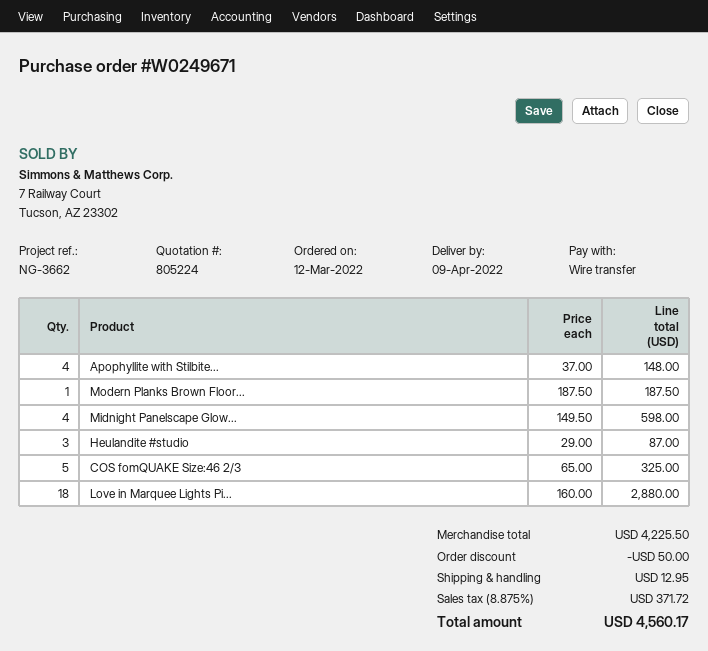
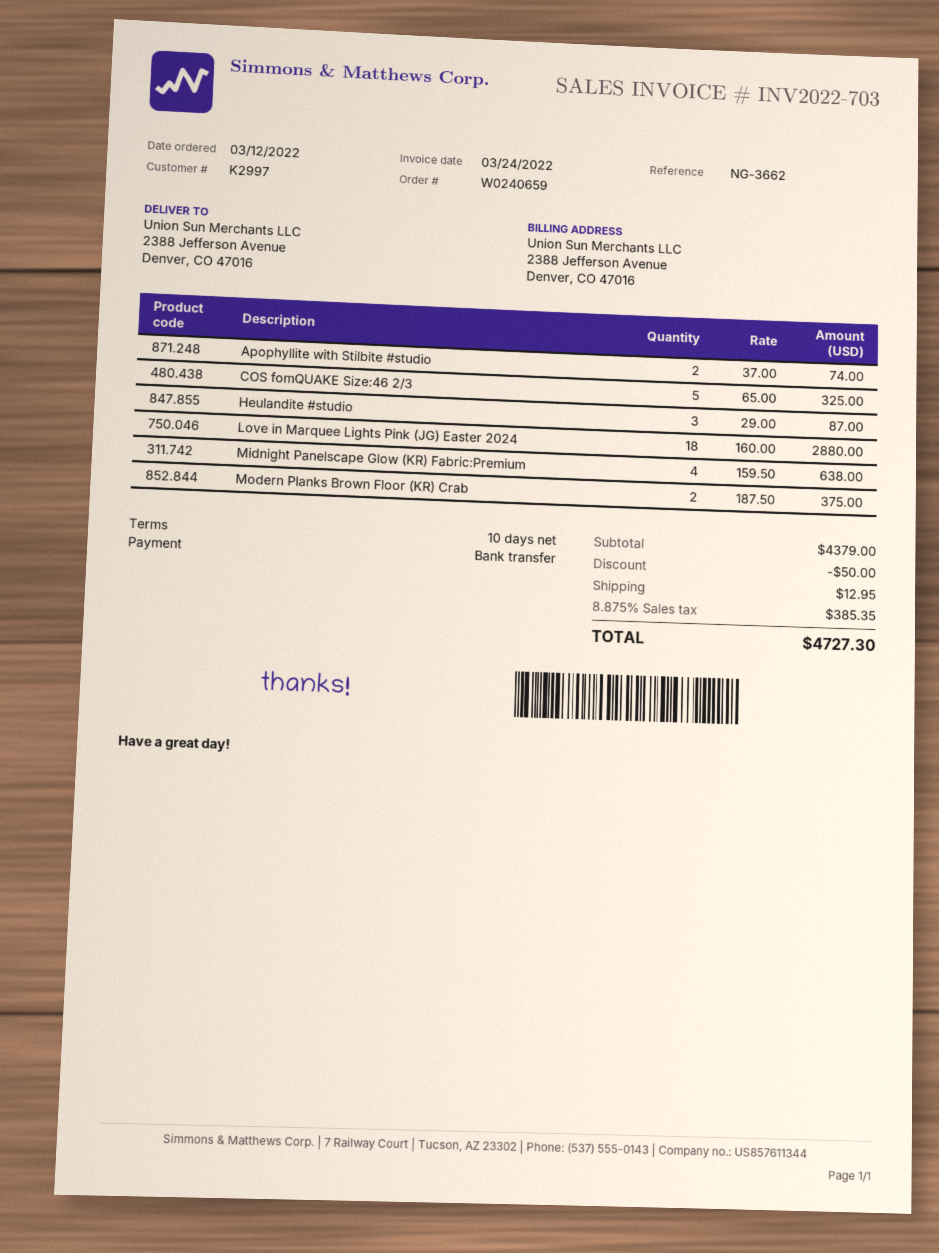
order number: W0249671 -> W0240659
Apophyllite with Stilbite...: 4 x 37.00 = 148.00 -> 2 x 37.00 = 74.00
Modern Planks Brown Floor...: 1 x 187.50 = 187.50 -> 2 x 187.50 = 375.00
Midnight Panelscape Glow...: 4 x 149.50 = 598.00 -> 4 x 159.50 = 638.00
subtotal: 4225.50 -> 4379.00
tax: 8.875% = 371.72 -> 8.875% = 385.35
total: 4560.17 -> 4727.30

